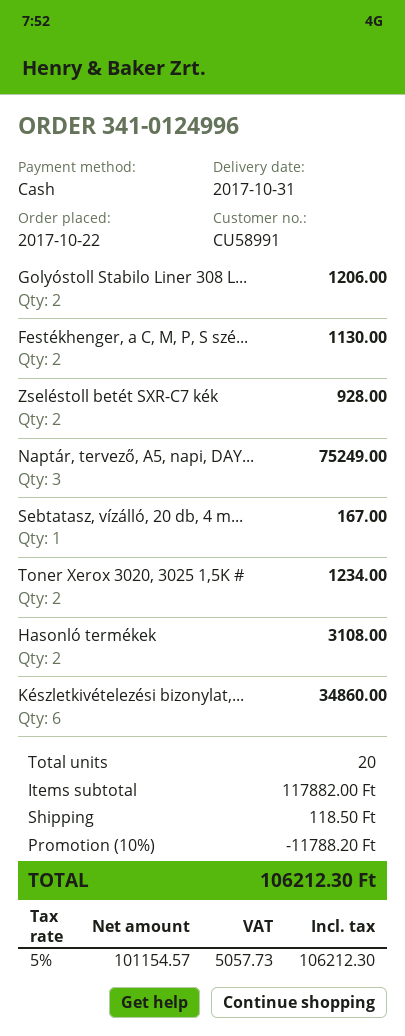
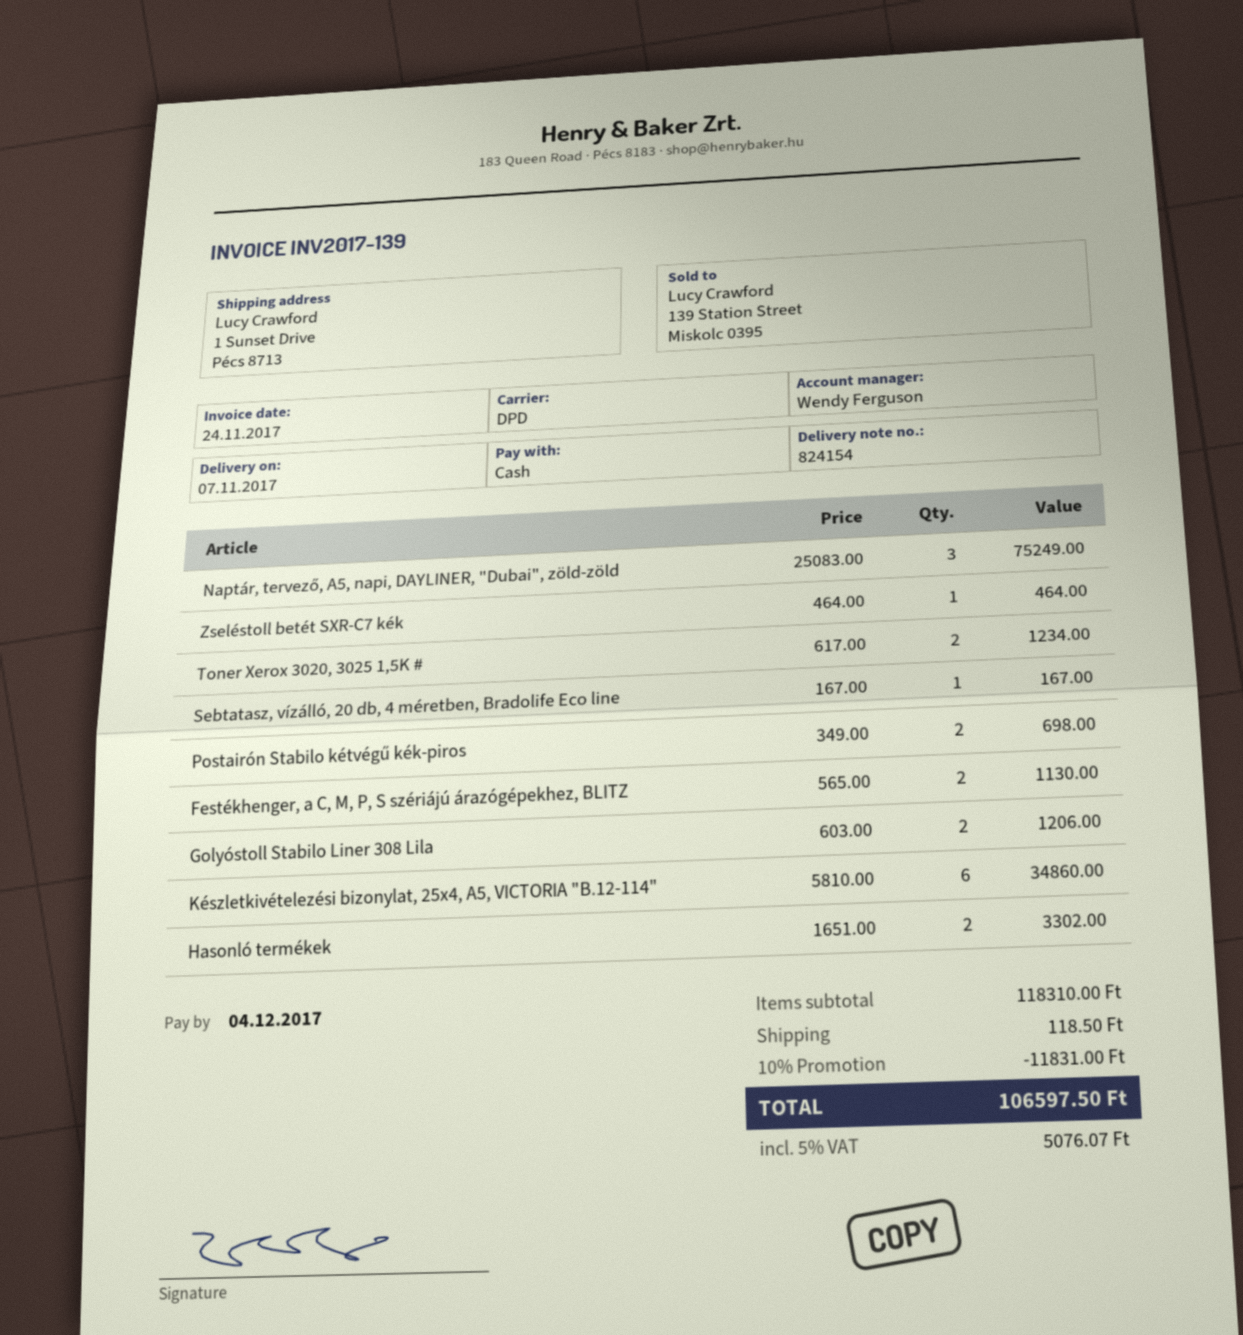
delivery date: 2017-10-31 -> 2017-11-07
Zseléstoll betét SXR-C7 kék: 2 for 928.00 -> 1 for 464.00
Hasonló termékek: 2 for 3108.00 -> 2 for 3302.00
Postairón Stabilo kétvégű kék-piros: none -> 2 for 698.00
subtotal: 117882.00 -> 118310.00
discount: 10% = 11788.20 -> 10% = 11831.00
tax: 5% = 5057.73 -> 5% = 5076.07
total: 106212.30 -> 106597.50

